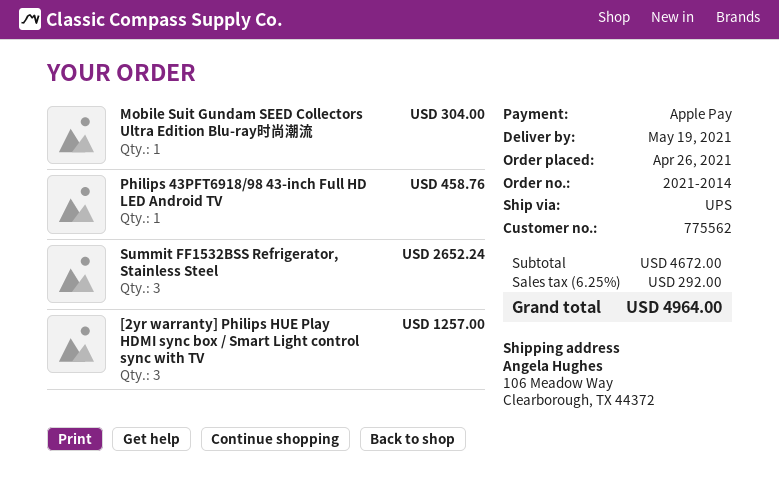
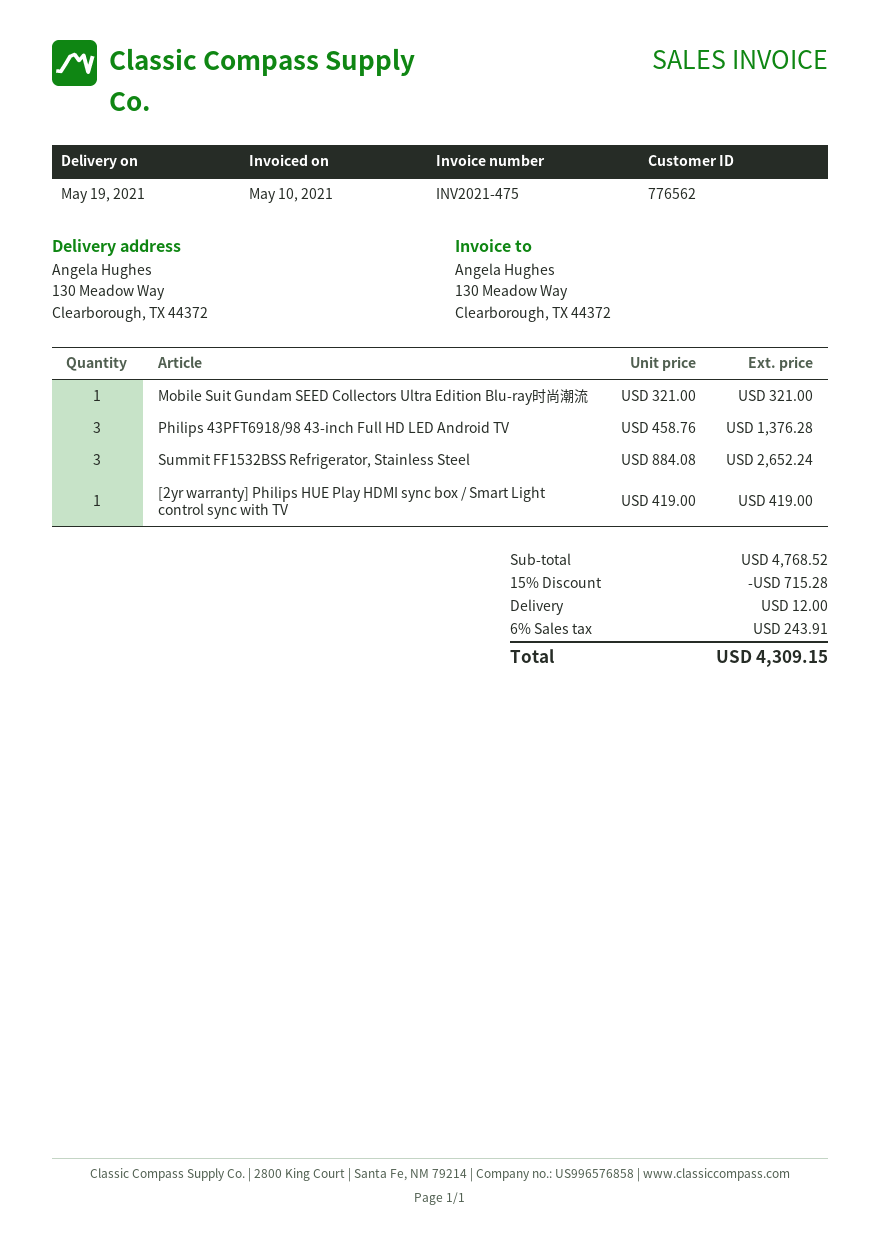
customer number: 775562 -> 776562
ship to: 106 Meadow Way, Clearborough, TX 44372 -> 130 Meadow Way, Clearborough, TX 44372
Mobile Suit Gundam SEED Collectors Ultra Edition Blu-ray时尚潮流: 1 for 304.00 -> 1 for 321.00
Philips 43PFT6918/98 43-inch Full HD LED Android TV: 1 for 458.76 -> 3 for 1376.28
[2yr warranty] Philips HUE Play HDMI sync box / Smart Light control sync with TV: 3 for 1257.00 -> 1 for 419.00
subtotal: 4672.00 -> 4768.52
discount: none -> 15% = 715.28
shipping: none -> 12.00
tax: 6.25% = 292.00 -> 6% = 243.91
total: 4964.00 -> 4309.15

